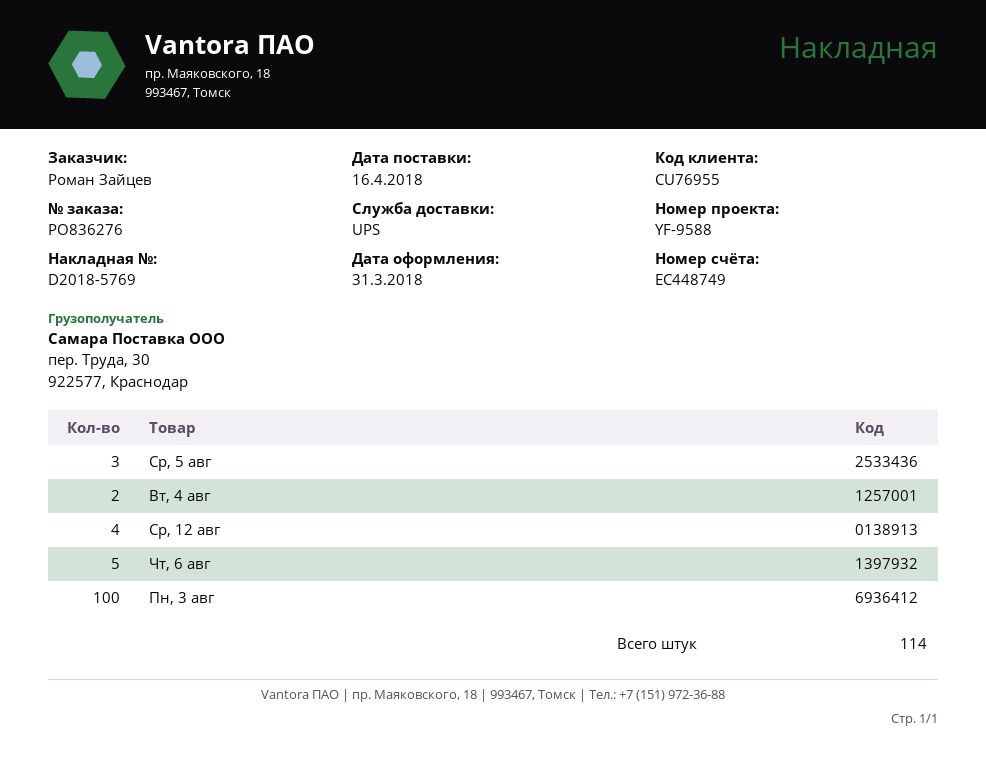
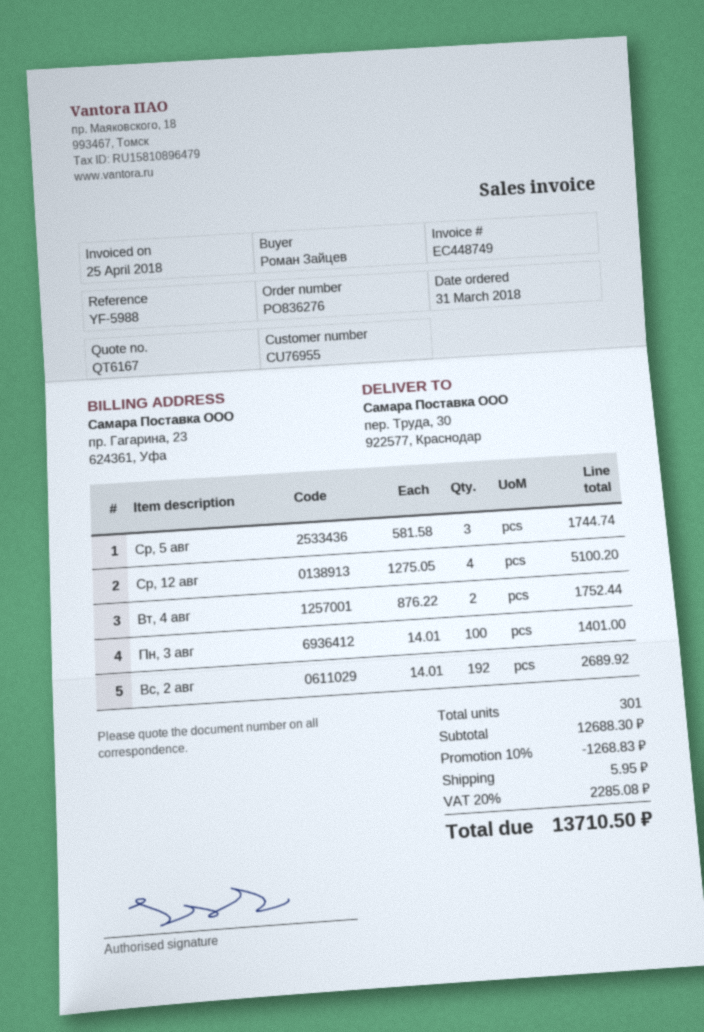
reference: YF-9588 -> YF-5988
Чт, 6 авг: 5 -> none
Вс, 2 авг: none -> 192
total quantity: 114 -> 301

